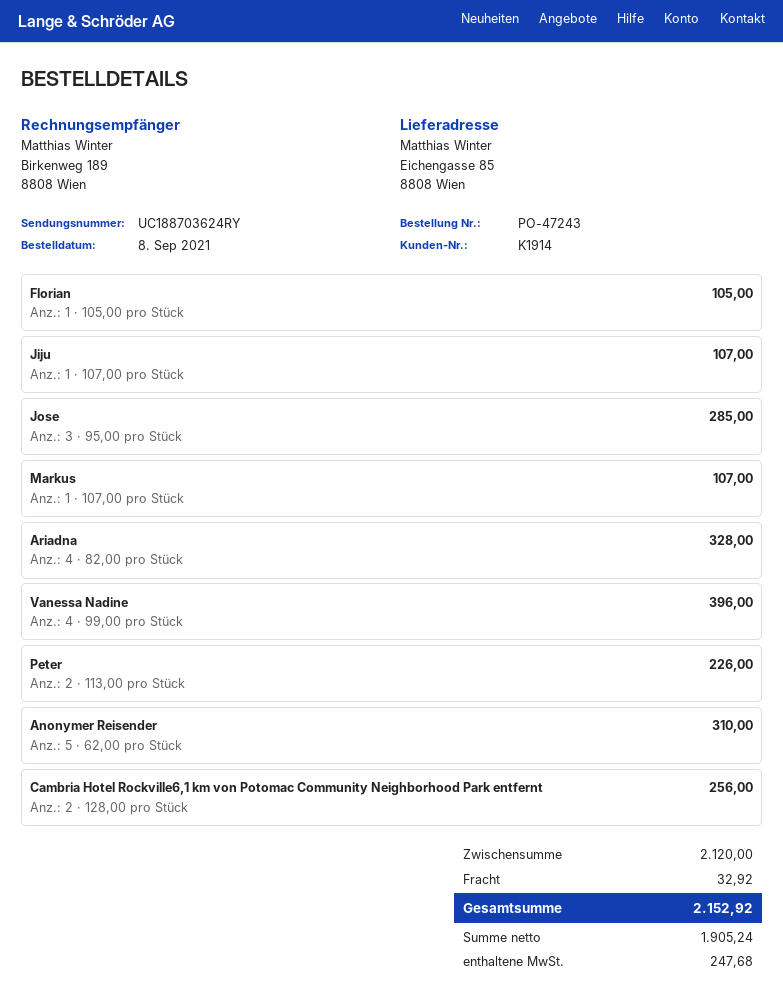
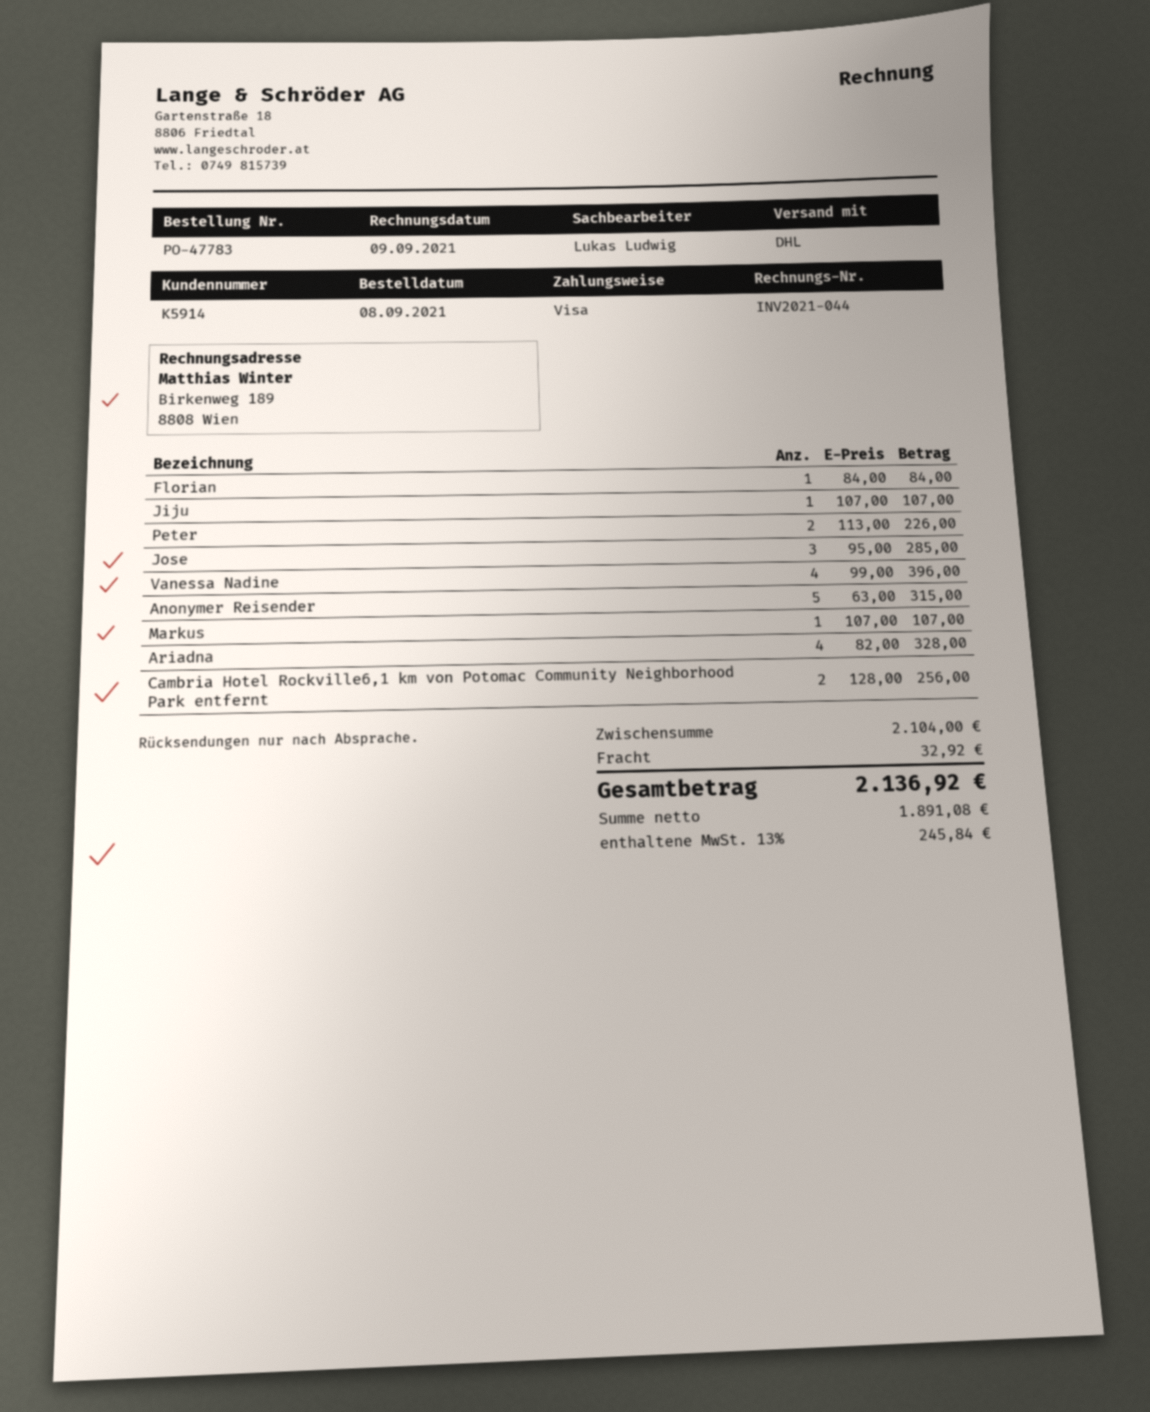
order number: PO-47243 -> PO-47783
customer number: K1914 -> K5914
Florian: 1 x 105.00 = 105.00 -> 1 x 84.00 = 84.00
Anonymer Reisender: 5 x 62.00 = 310.00 -> 5 x 63.00 = 315.00
subtotal: 2120.00 -> 2104.00
net: 1905.24 -> 1891.08
tax: 247.68 -> 245.84
total: 2152.92 -> 2136.92

